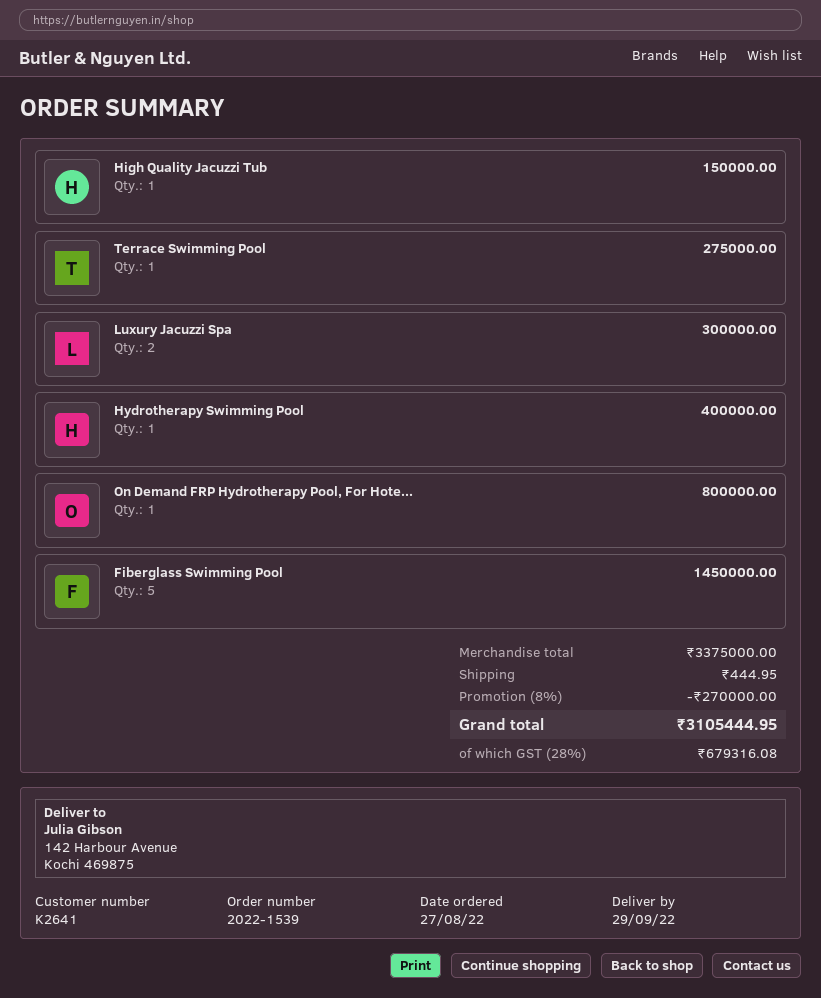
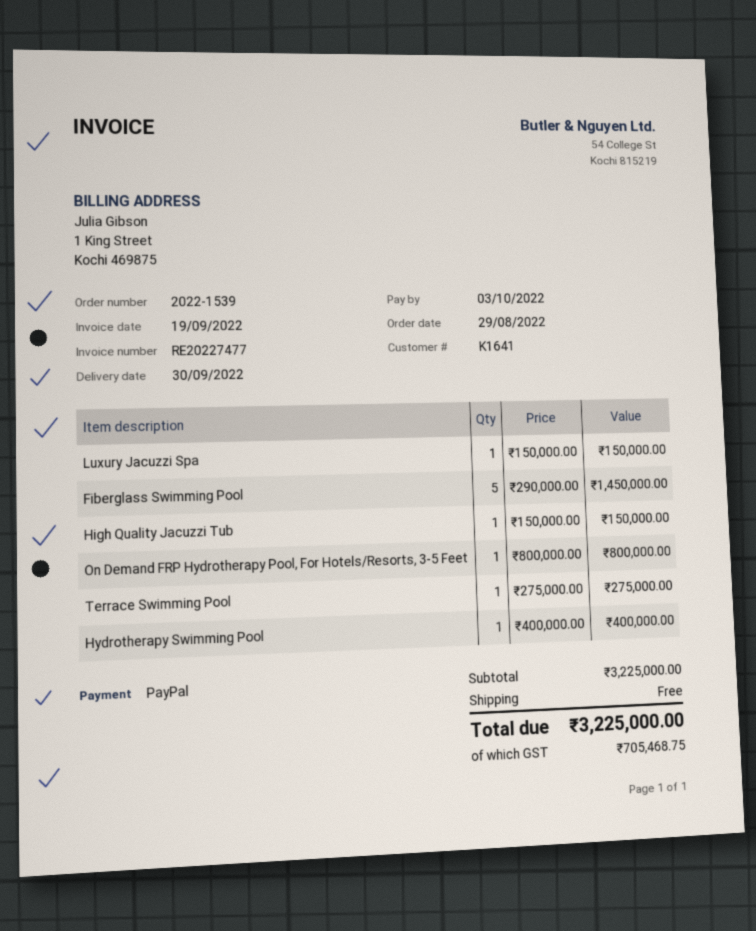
order date: 2022-08-27 -> 2022-08-29
delivery date: 2022-09-29 -> 2022-09-30
customer number: K2641 -> K1641
Luxury Jacuzzi Spa: 2 for 300000.00 -> 1 for 150000.00
subtotal: 3375000.00 -> 3225000.00
discount: 8% = 270000.00 -> none
shipping: 444.95 -> 0.00
tax: 679316.08 -> 705468.75
total: 3105444.95 -> 3225000.00

